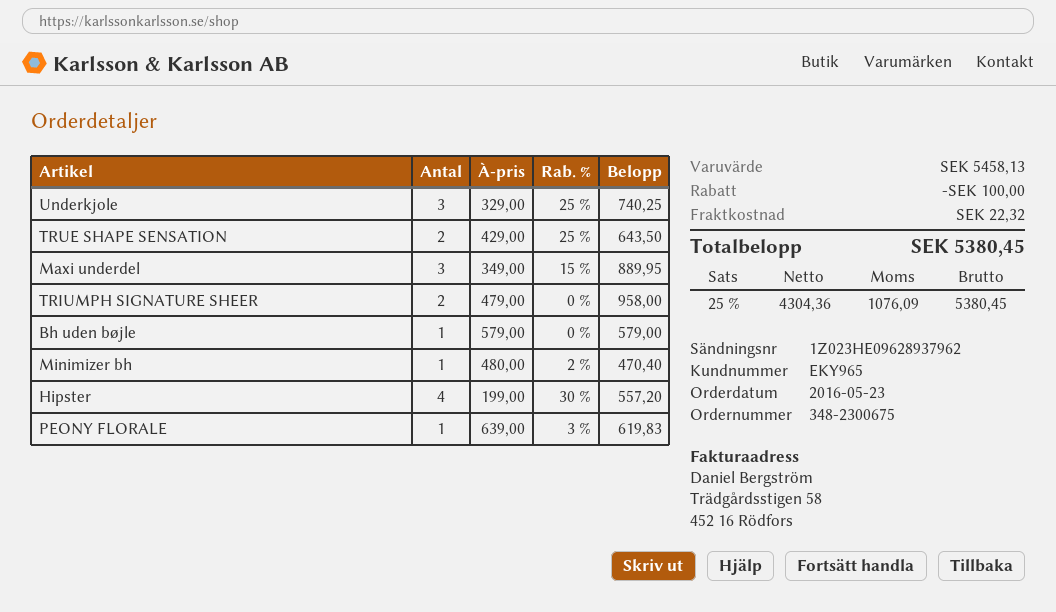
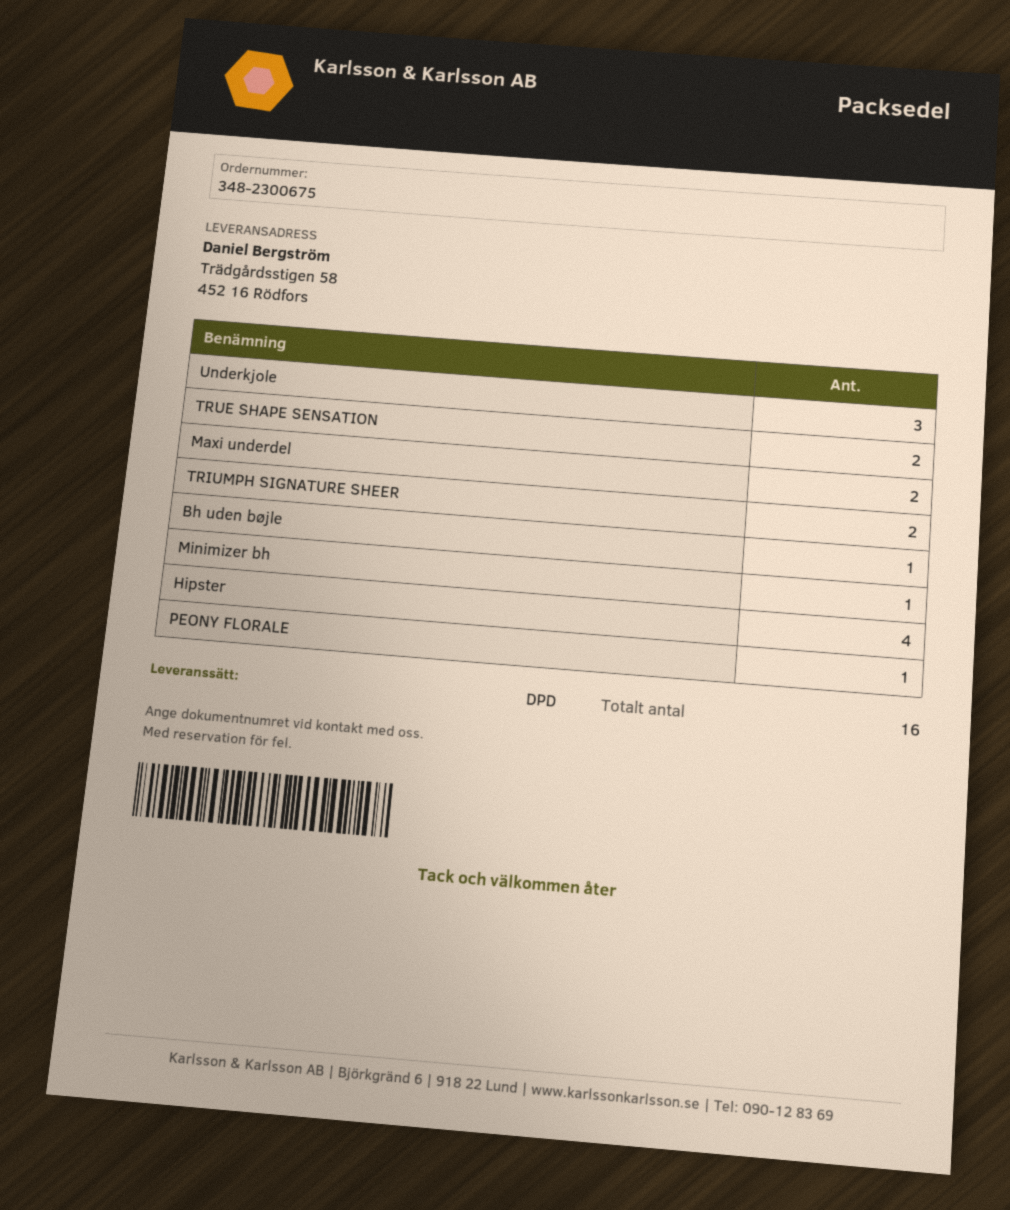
Maxi underdel: 3 -> 2

